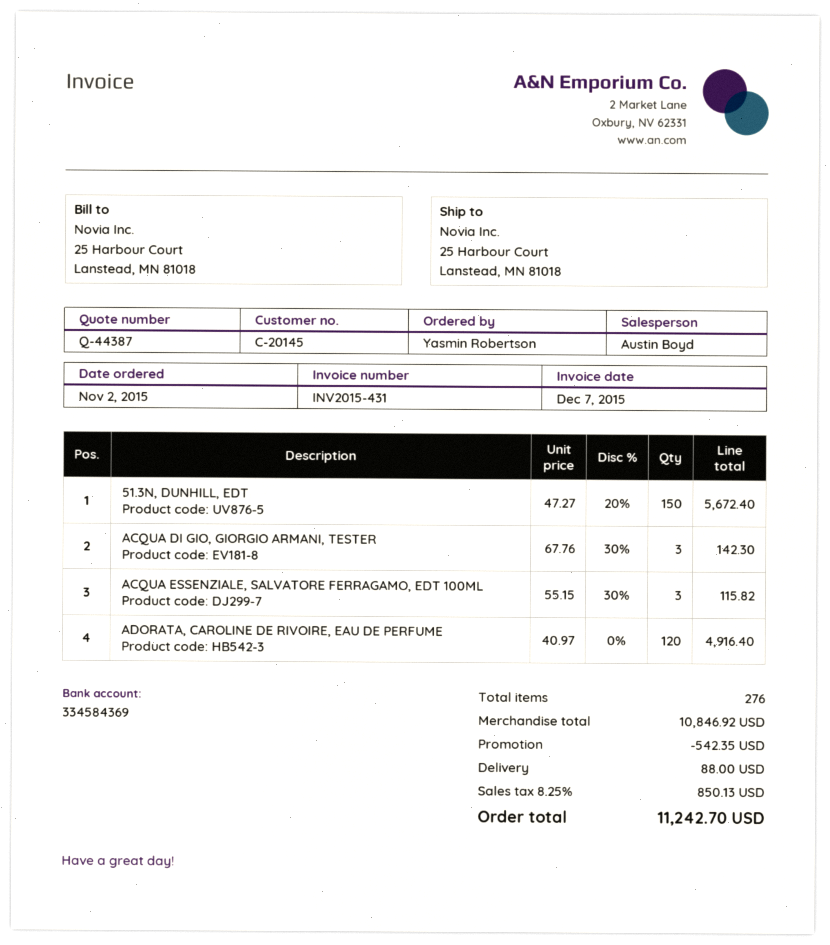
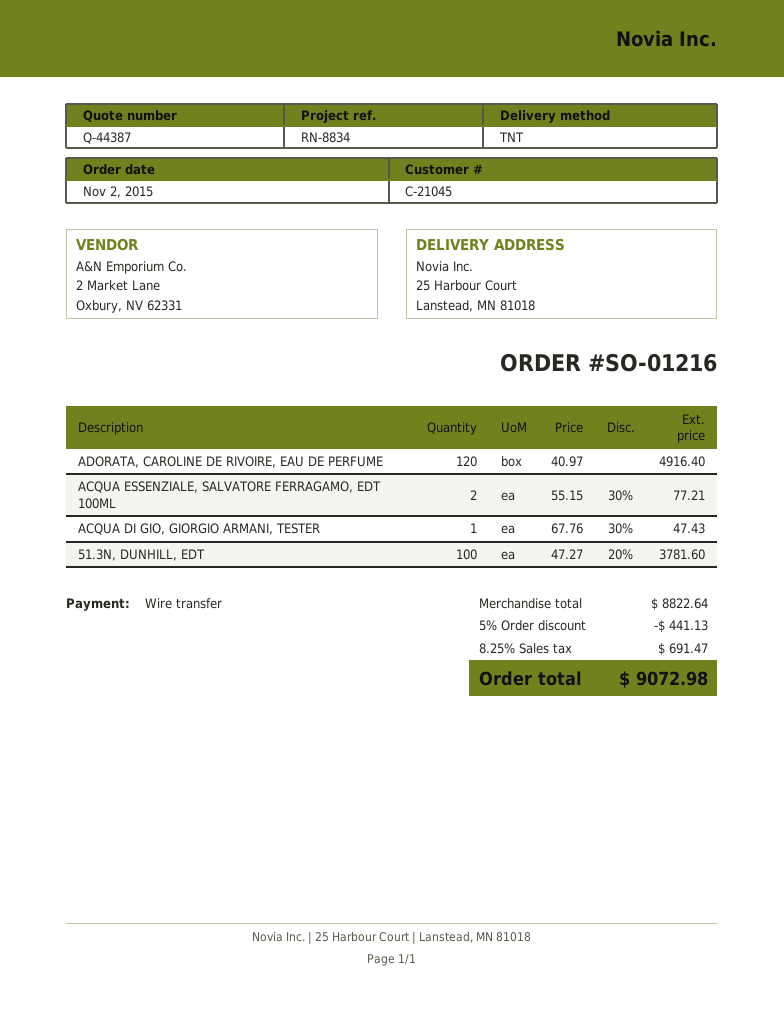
customer number: C-20145 -> C-21045
51.3N, DUNHILL, EDT: 150 x 47.27 - 20% = 5672.40 -> 100 x 47.27 - 20% = 3781.60
ACQUA DI GIO, GIORGIO ARMANI, TESTER: 3 x 67.76 - 30% = 142.30 -> 1 x 67.76 - 30% = 47.43
ACQUA ESSENZIALE, SALVATORE FERRAGAMO, EDT 100ML: 3 x 55.15 - 30% = 115.82 -> 2 x 55.15 - 30% = 77.21
subtotal: 10846.92 -> 8822.64
discount: 542.35 -> 441.13
shipping: 88.00 -> none
tax: 8.25% = 850.13 -> 8.25% = 691.47
total: 11242.70 -> 9072.98

